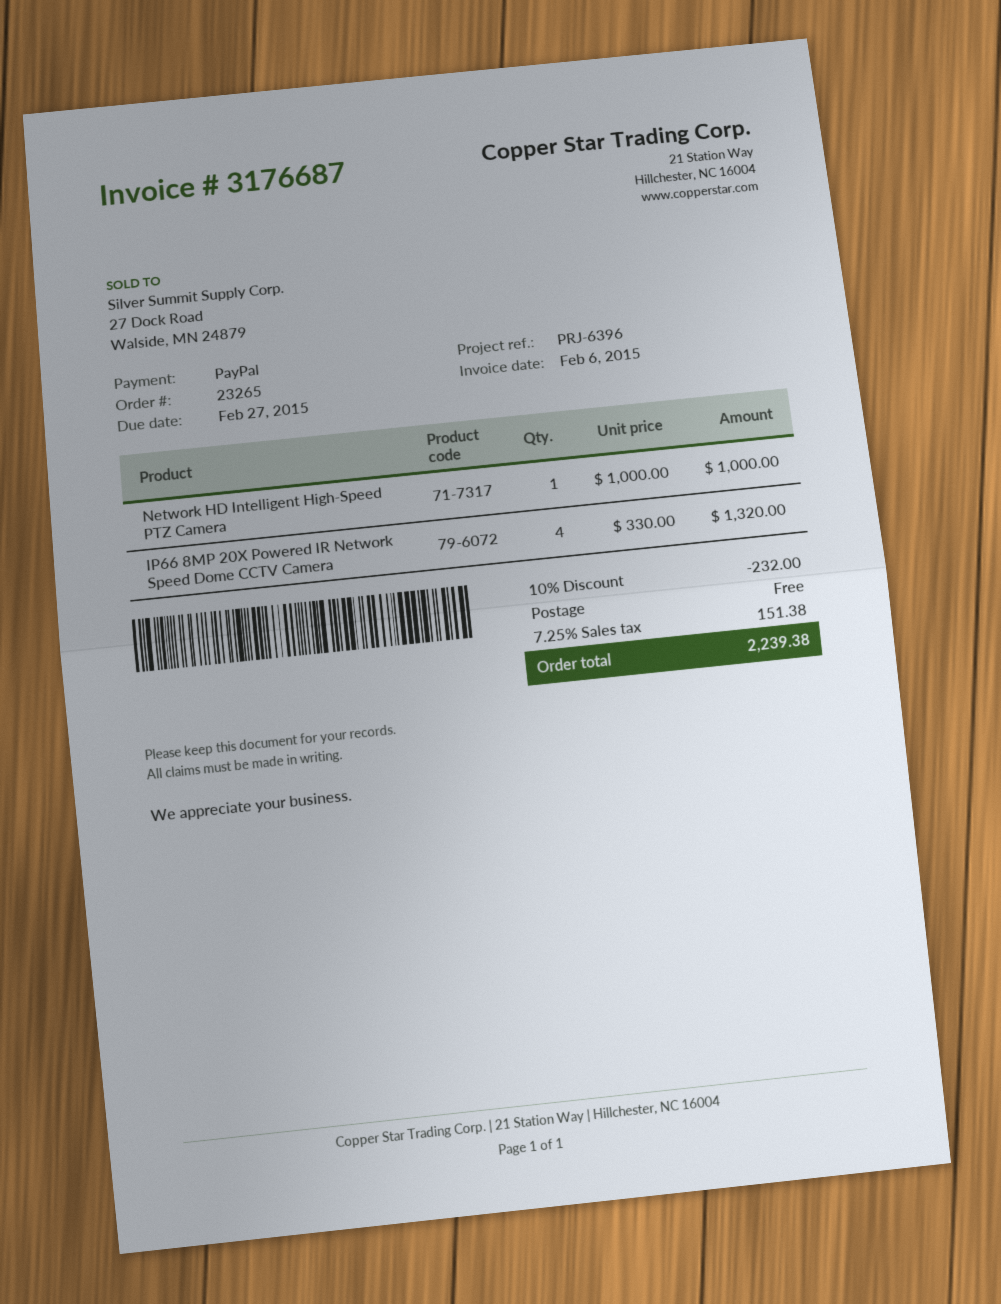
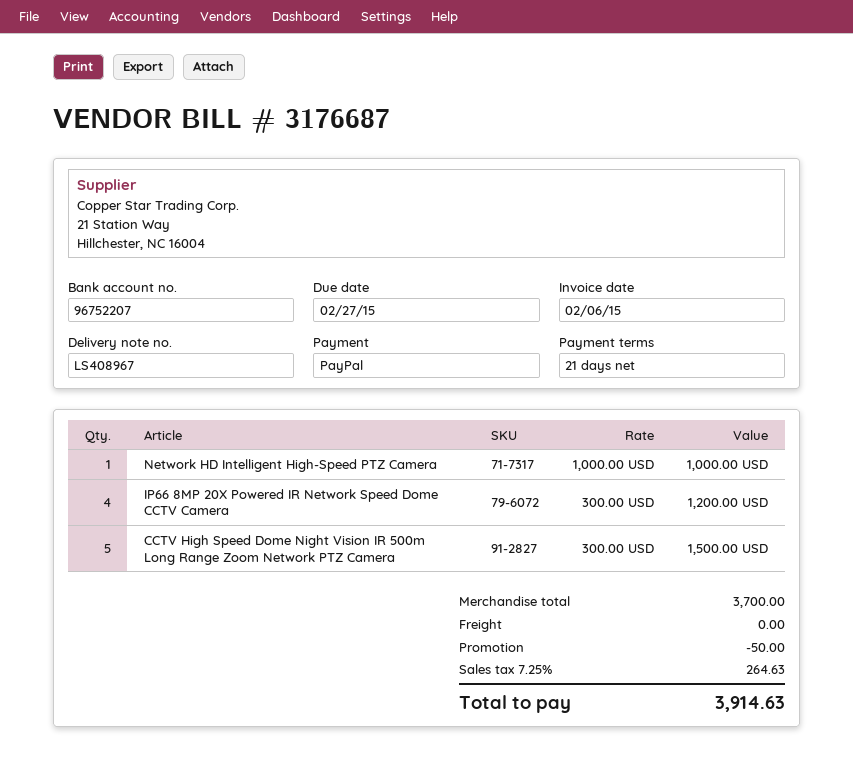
IP66 8MP 20X Powered IR Network Speed Dome CCTV Camera: 4 x 330.00 = 1320.00 -> 4 x 300.00 = 1200.00
CCTV High Speed Dome Night Vision IR 500m Long Range Zoom Network PTZ Camera: none -> 5 x 300.00 = 1500.00
discount: 232.00 -> 50.00
tax: 7.25% = 151.38 -> 7.25% = 264.63
total: 2239.38 -> 3914.63

